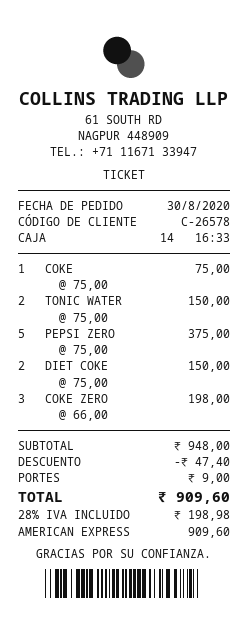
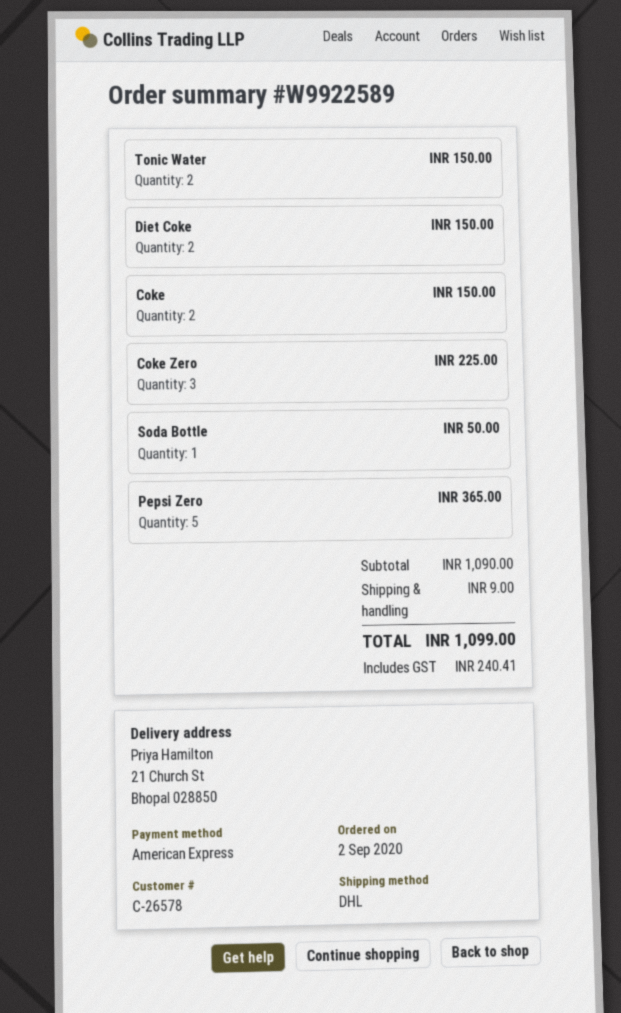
order date: 2020-08-30 -> 2020-09-02
COKE: 1 for 75.00 -> 2 for 150.00
PEPSI ZERO: 5 for 375.00 -> 5 for 365.00
COKE ZERO: 3 for 198.00 -> 3 for 225.00
Soda Bottle: none -> 1 for 50.00
subtotal: 948.00 -> 1090.00
discount: 47.40 -> none
tax: 198.98 -> 240.41
total: 909.60 -> 1099.00

